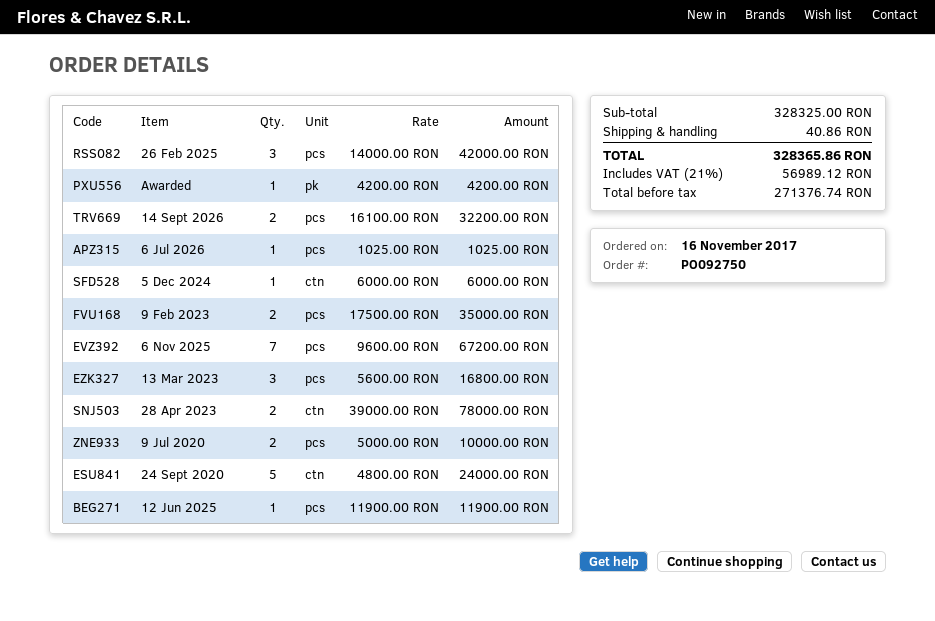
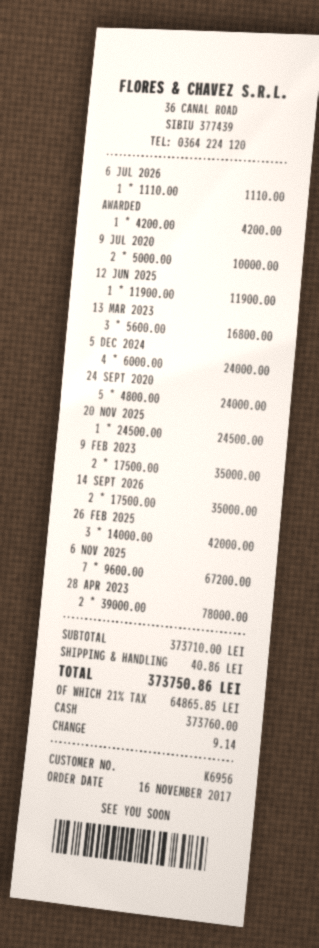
14 Sept 2026: 2 x 16100.00 = 32200.00 -> 2 x 17500.00 = 35000.00
6 Jul 2026: 1 x 1025.00 = 1025.00 -> 1 x 1110.00 = 1110.00
5 Dec 2024: 1 x 6000.00 = 6000.00 -> 4 x 6000.00 = 24000.00
20 NOV 2025: none -> 1 x 24500.00 = 24500.00
subtotal: 328325.00 -> 373710.00
tax: 21% = 56989.12 -> 21% = 64865.85
total: 328365.86 -> 373750.86

